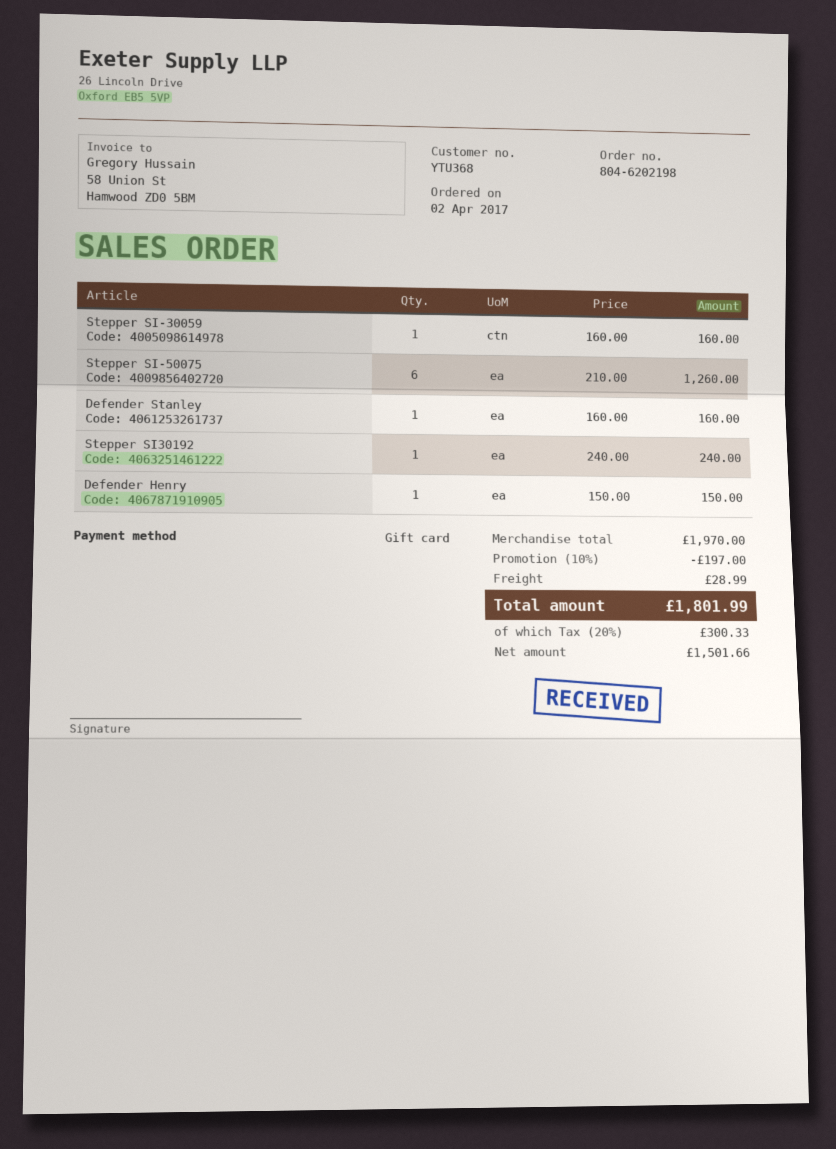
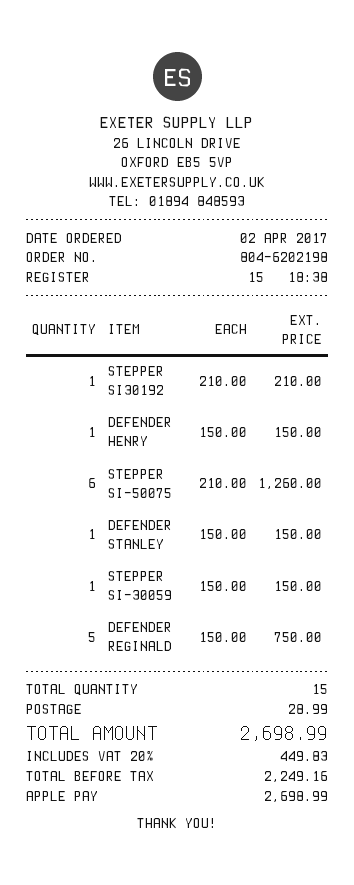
payment method: gift card -> Apple Pay
Stepper SI-30059: 1 x 160.00 = 160.00 -> 1 x 150.00 = 150.00
Defender Stanley: 1 x 160.00 = 160.00 -> 1 x 150.00 = 150.00
Stepper SI30192: 1 x 240.00 = 240.00 -> 1 x 210.00 = 210.00
DEFENDER REGINALD: none -> 5 x 150.00 = 750.00
discount: 10% = 197.00 -> none
net: 1501.66 -> 2249.16
tax: 20% = 300.33 -> 20% = 449.83
total: 1801.99 -> 2698.99

